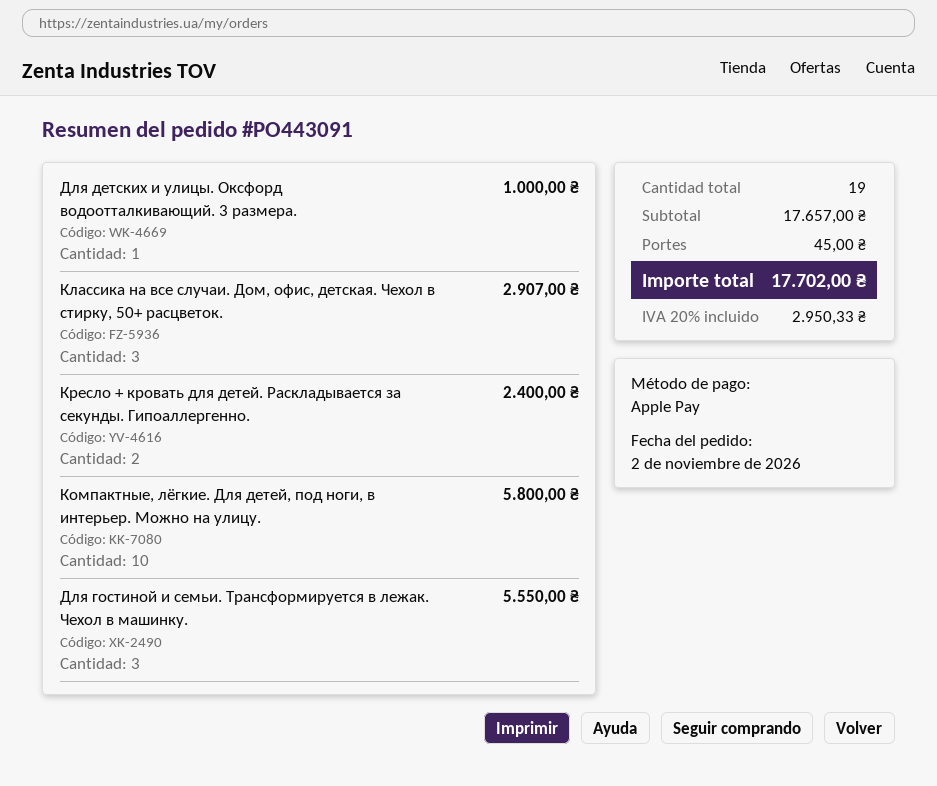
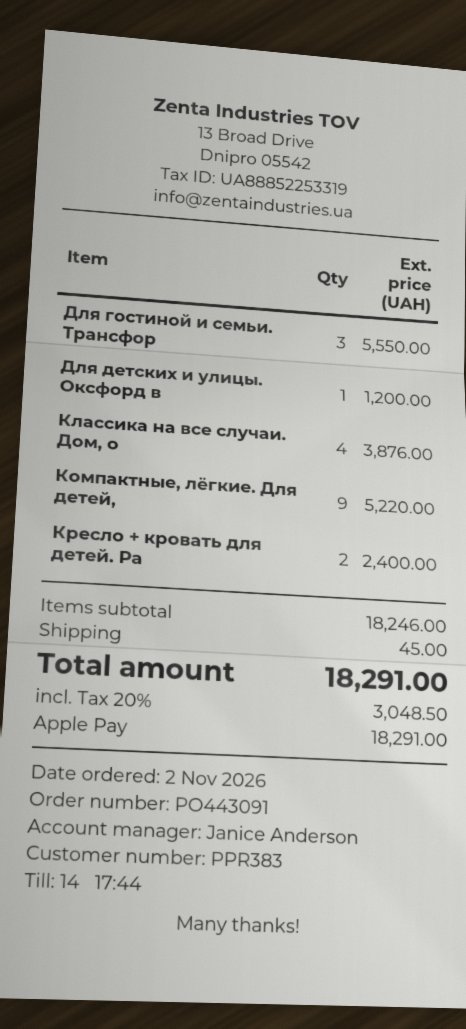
Для детских и улицы. Оксфорд водоотталкивающий. 3 размера.: 1 for 1000.00 -> 1 for 1200.00
Классика на все случаи. Дом, офис, детская. Чехол в стирку, 50+ расцветок.: 3 for 2907.00 -> 4 for 3876.00
Компактные, лёгкие. Для детей, под ноги, в интерьер. Можно на улицу.: 10 for 5800.00 -> 9 for 5220.00
subtotal: 17657.00 -> 18246.00
tax: 20% = 2950.33 -> 20% = 3048.50
total: 17702.00 -> 18291.00

